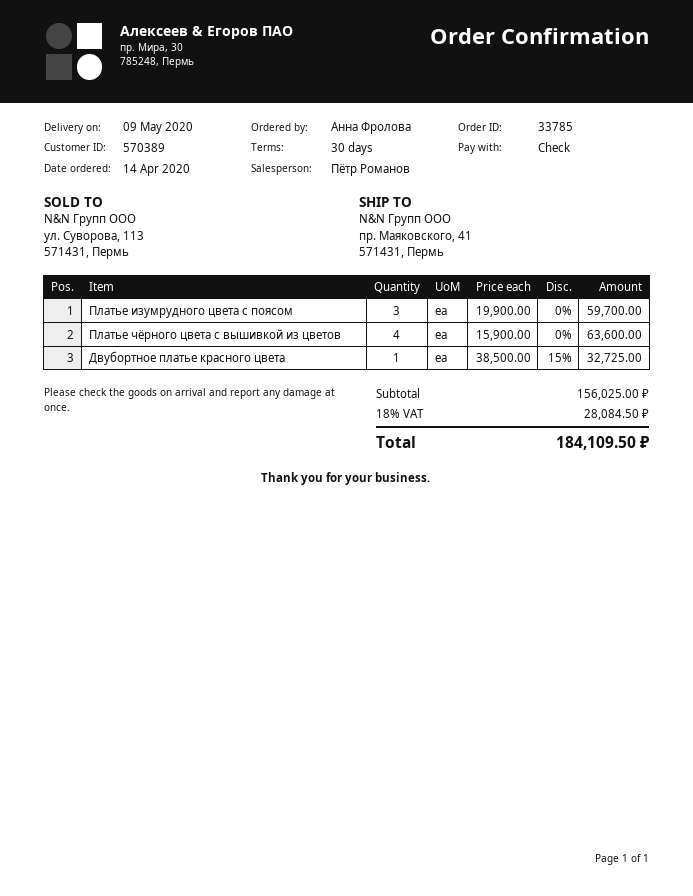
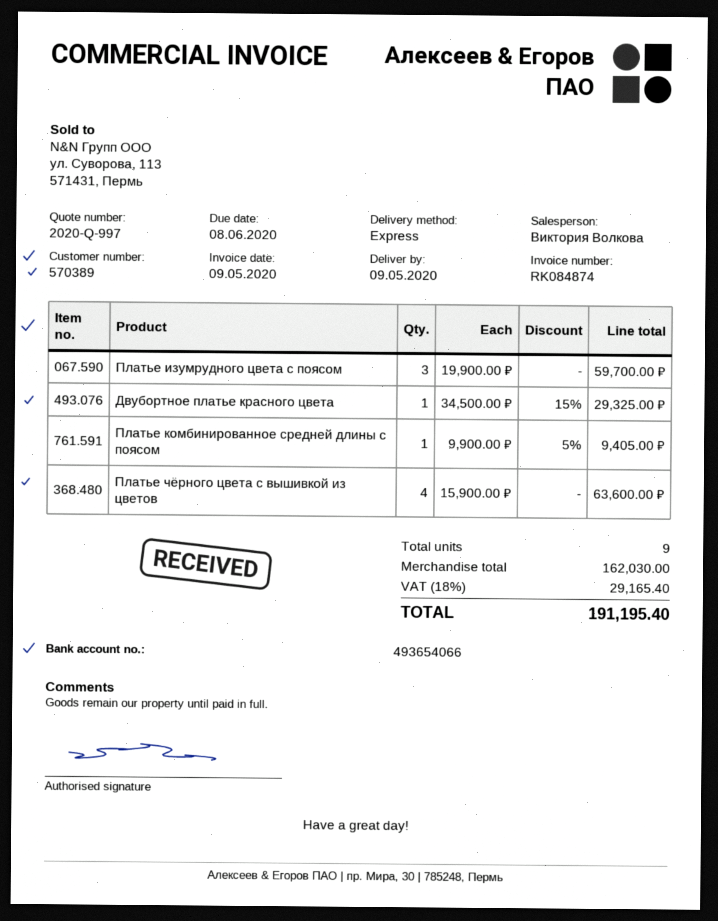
sales rep: Пётр Романов -> Виктория Волкова
Двубортное платье красного цвета: 1 x 38500.00 - 15% = 32725.00 -> 1 x 34500.00 - 15% = 29325.00
Платье комбинированное средней длины с поясом: none -> 1 x 9900.00 - 5% = 9405.00
subtotal: 156025.00 -> 162030.00
tax: 18% = 28084.50 -> 18% = 29165.40
total: 184109.50 -> 191195.40

